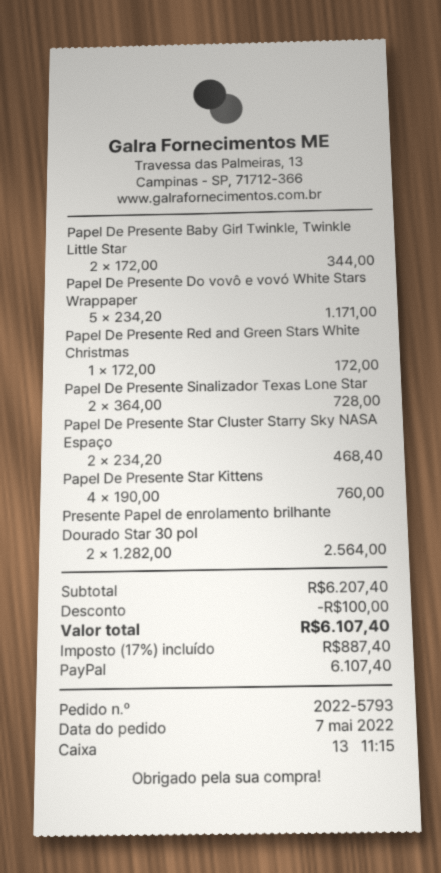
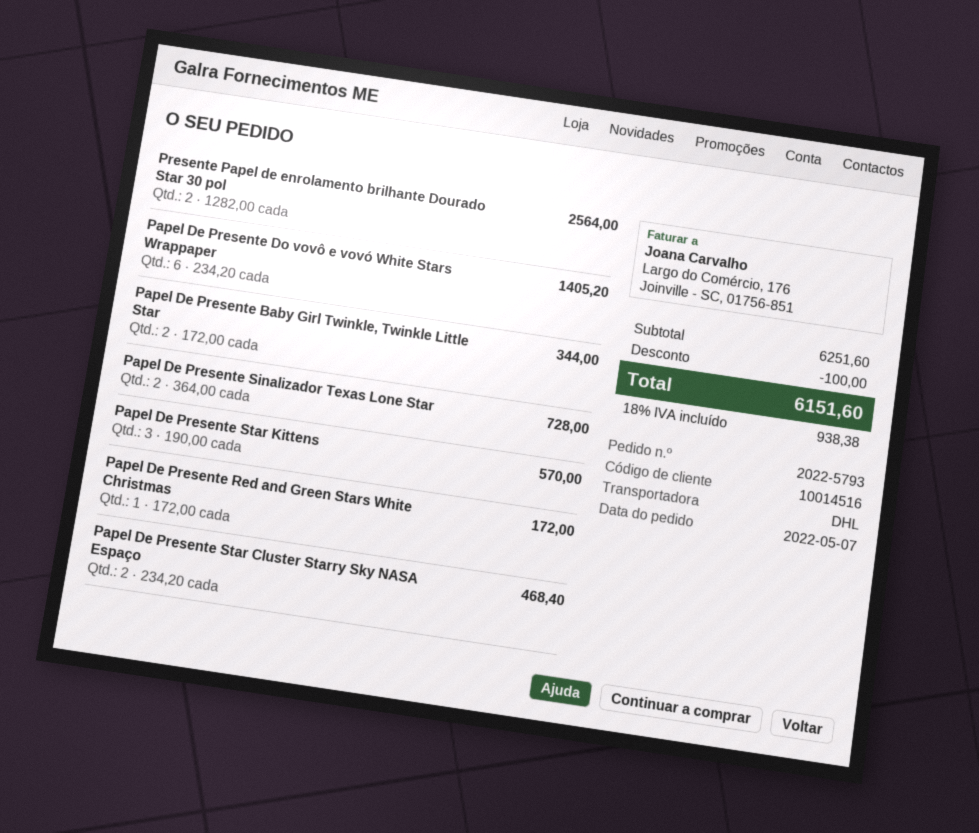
Papel De Presente Do vovô e vovó White Stars Wrappaper: 5 x 234.20 = 1171.00 -> 6 x 234.20 = 1405.20
Papel De Presente Star Kittens: 4 x 190.00 = 760.00 -> 3 x 190.00 = 570.00
subtotal: 6207.40 -> 6251.60
tax: 17% = 887.40 -> 18% = 938.38
total: 6107.40 -> 6151.60

